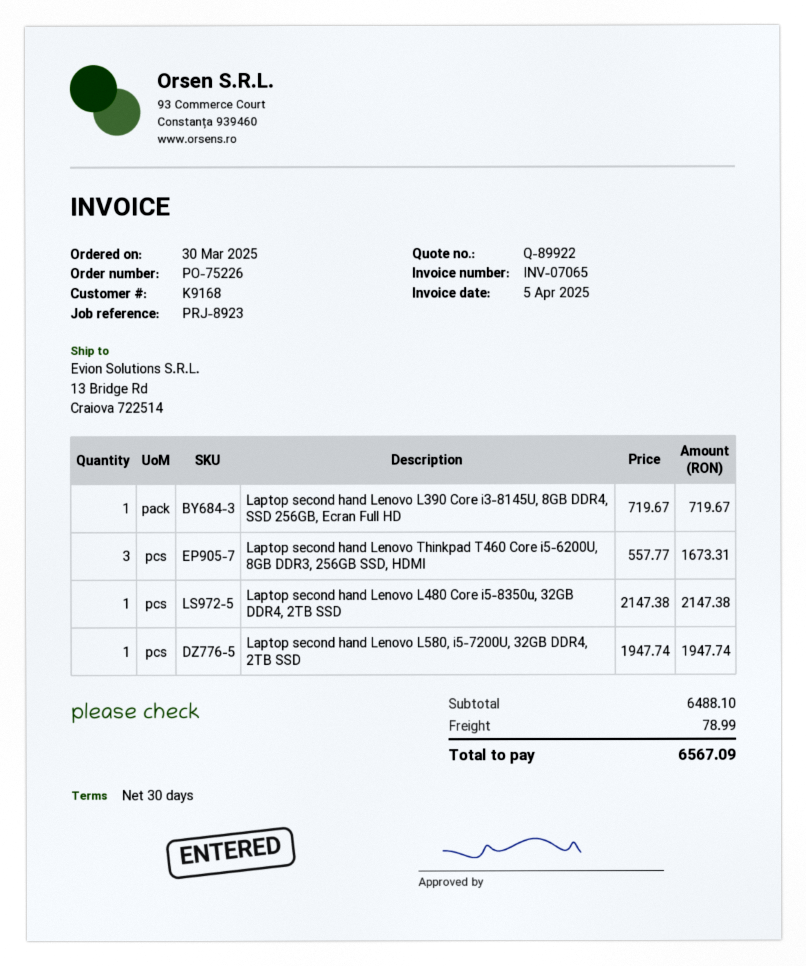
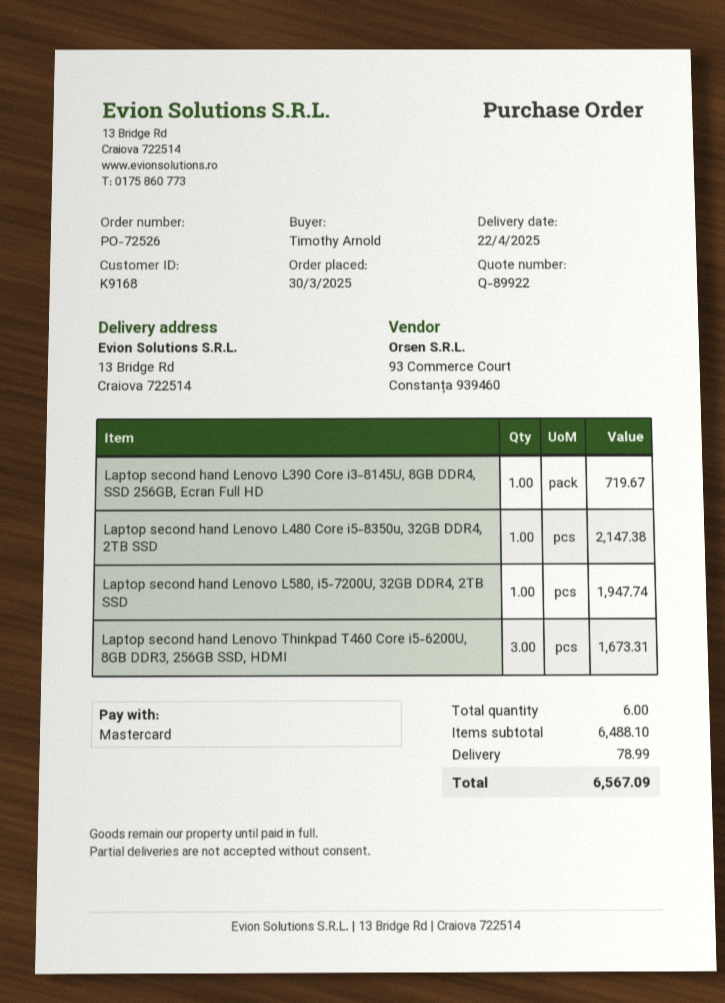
order number: PO-75226 -> PO-72526

